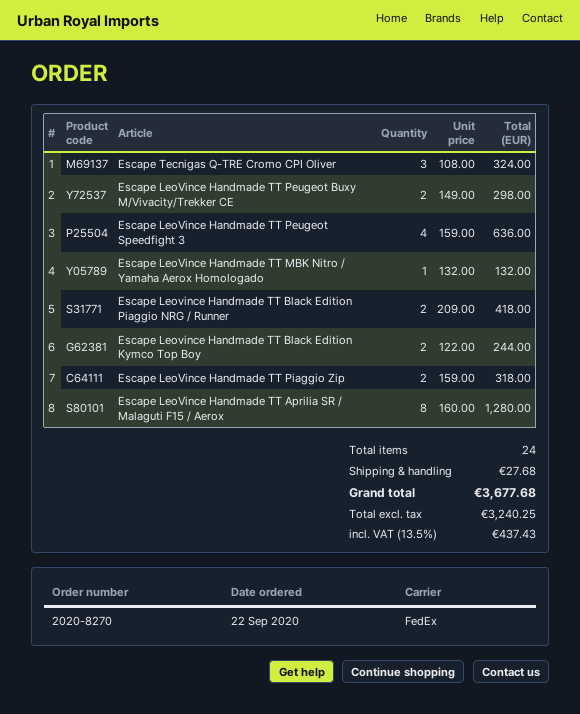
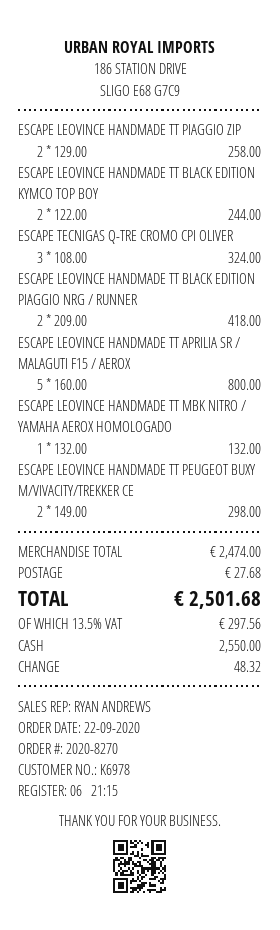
Escape LeoVince Handmade TT Peugeot Speedfight 3: 4 x 159.00 = 636.00 -> none
Escape LeoVince Handmade TT Piaggio Zip: 2 x 159.00 = 318.00 -> 2 x 129.00 = 258.00
Escape LeoVince Handmade TT Aprilia SR / Malaguti F15 / Aerox: 8 x 160.00 = 1280.00 -> 5 x 160.00 = 800.00
tax: 13.5% = 437.43 -> 13.5% = 297.56
total: 3677.68 -> 2501.68

